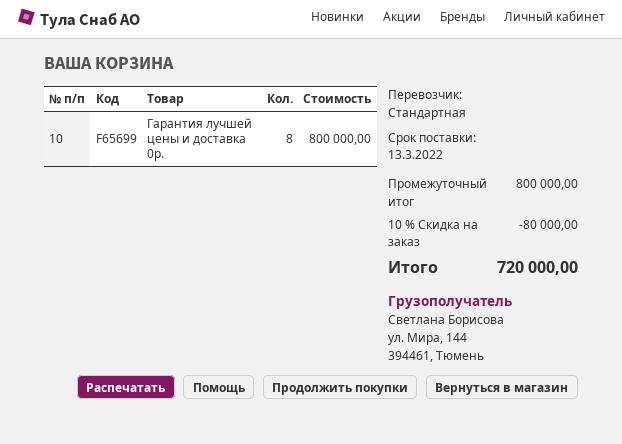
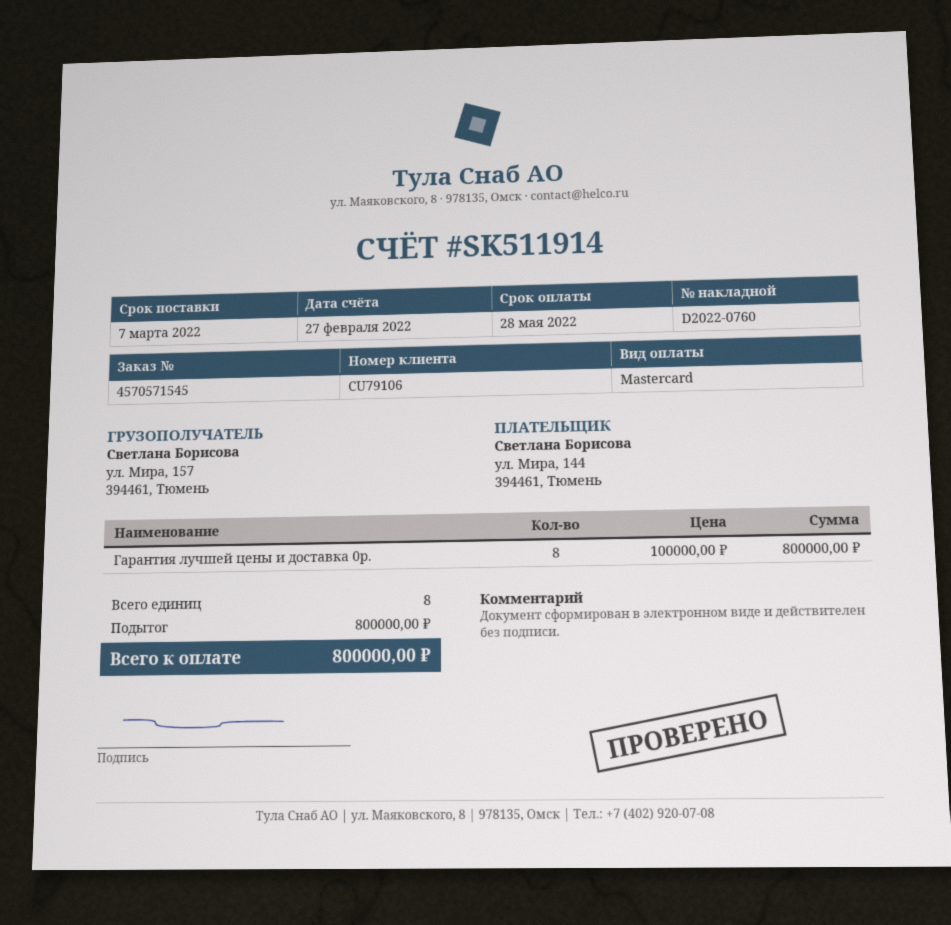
delivery date: 2022-03-13 -> 2022-03-07
ship to: ул. Мира, 144, 394461, Тюмень -> ул. Мира, 157, 394461, Тюмень
discount: 10% = 80000.00 -> none
total: 720000.00 -> 800000.00

